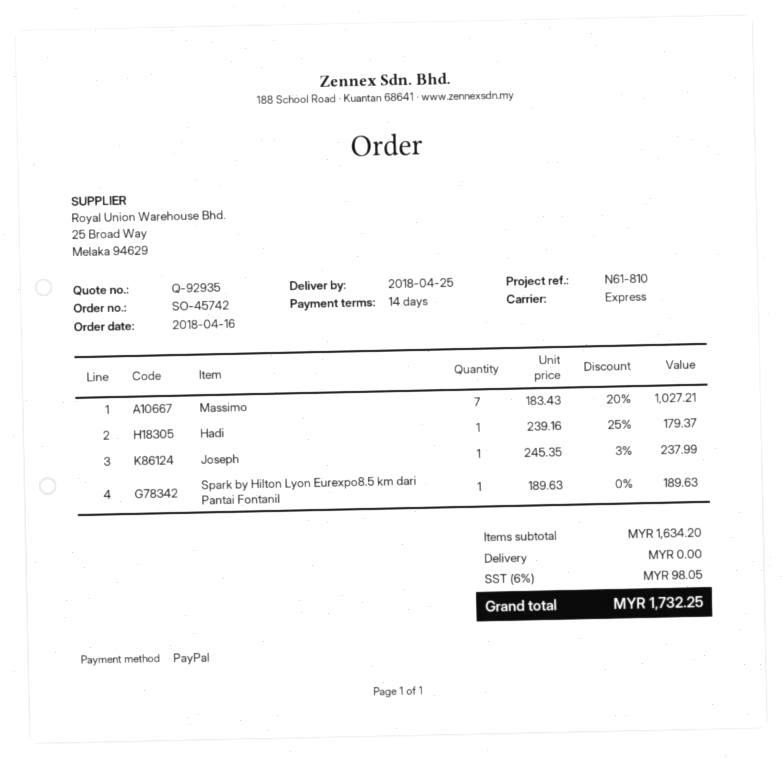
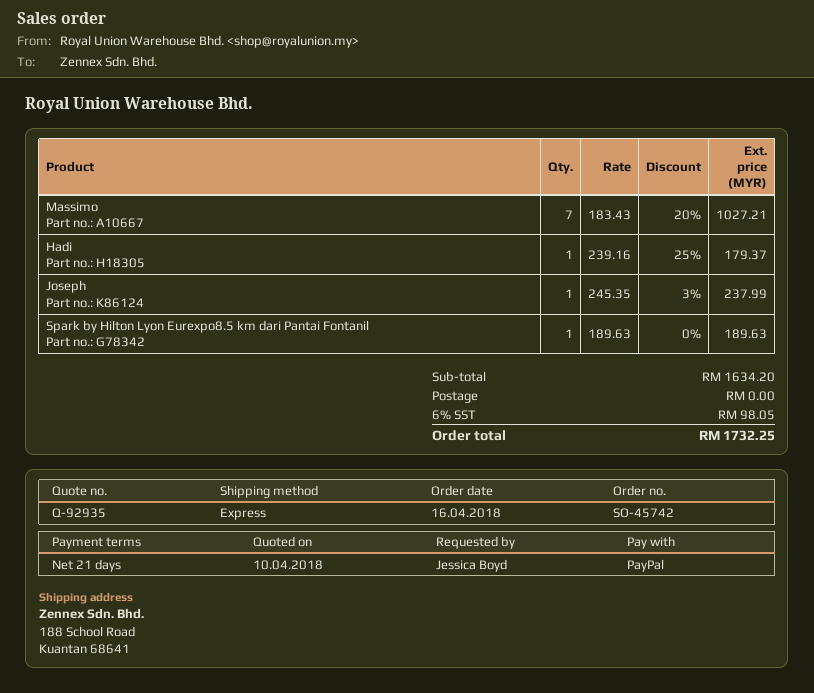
payment terms: 14 days -> 21 days

